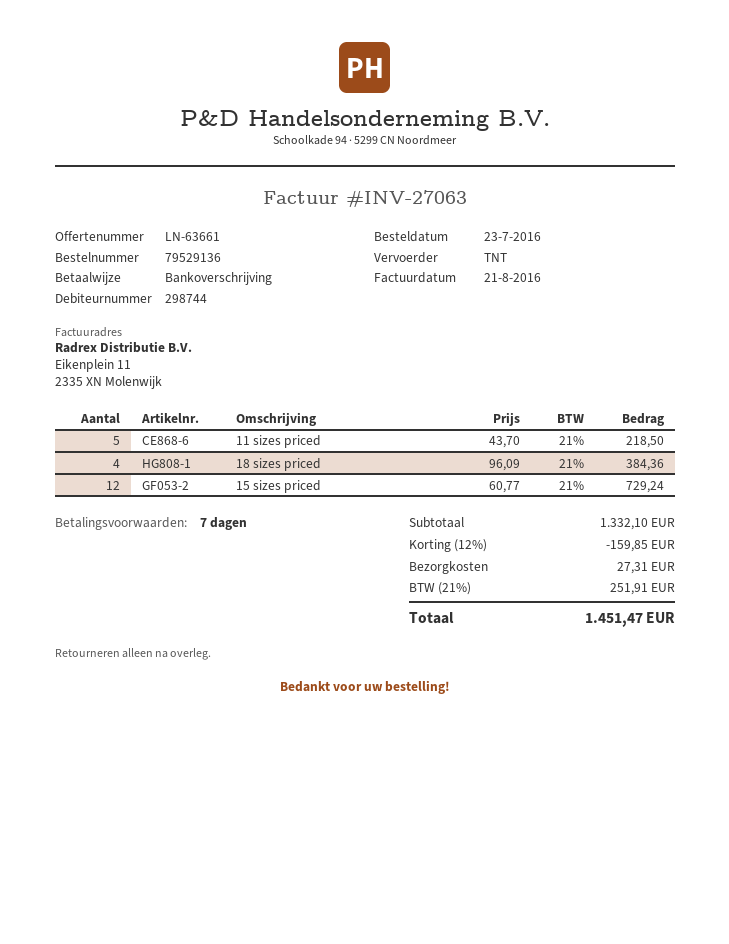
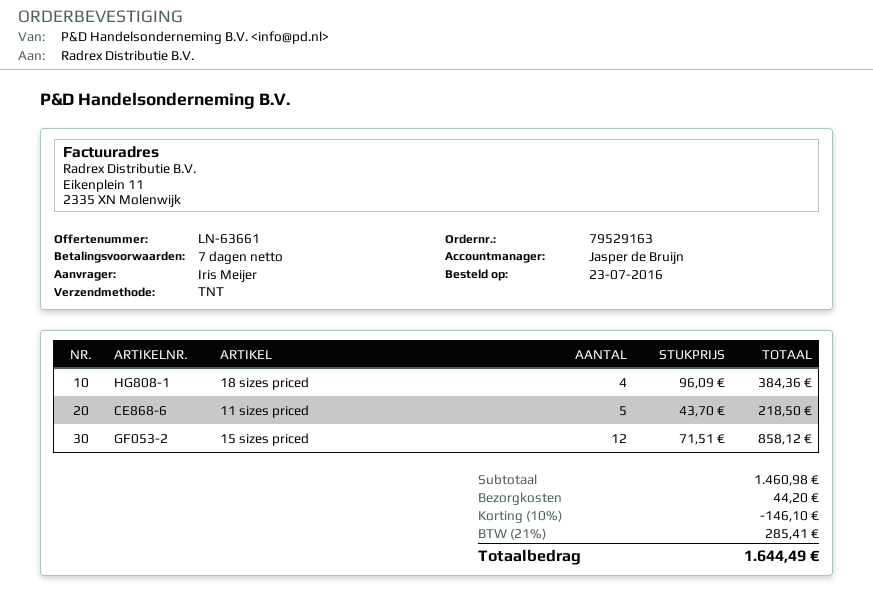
order number: 79529136 -> 79529163
15 sizes priced: 12 x 60.77 = 729.24 -> 12 x 71.51 = 858.12
subtotal: 1332.10 -> 1460.98
discount: 12% = 159.85 -> 10% = 146.10
shipping: 27.31 -> 44.20
tax: 21% = 251.91 -> 21% = 285.41
total: 1451.47 -> 1644.49

